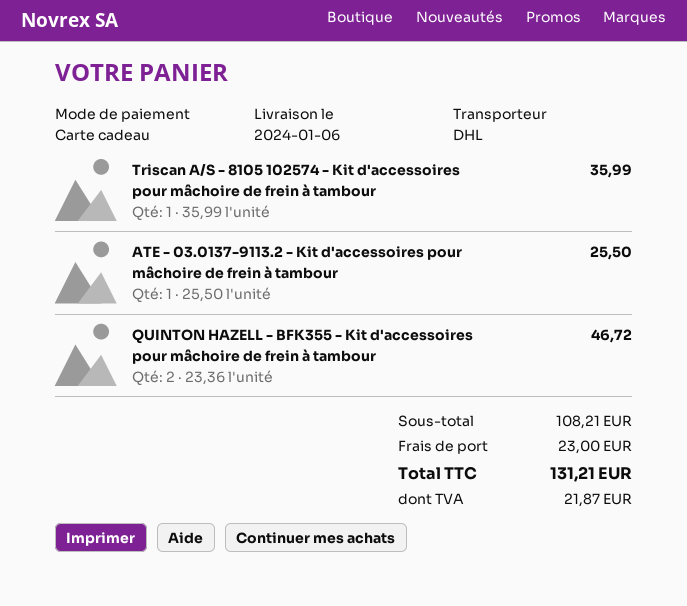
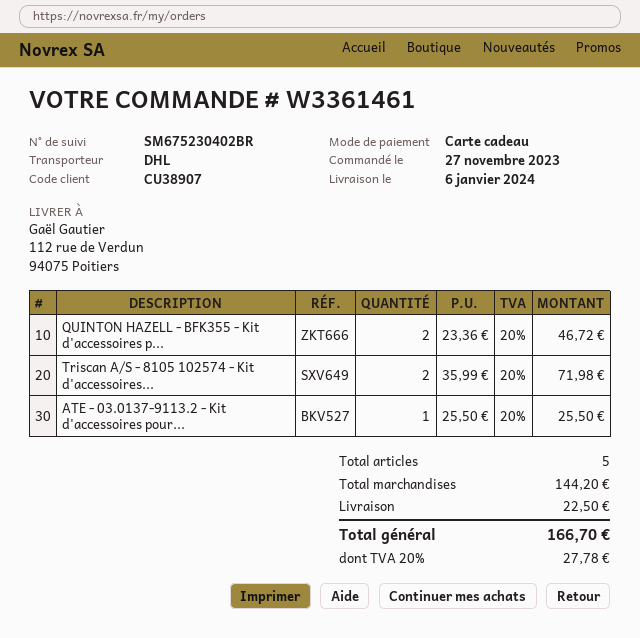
Triscan A/S - 8105 102574 - Kit d'accessoires pour mâchoire de frein à tambour: 1 x 35.99 = 35.99 -> 2 x 35.99 = 71.98
subtotal: 108.21 -> 144.20
shipping: 23.00 -> 22.50
tax: 21.87 -> 27.78
total: 131.21 -> 166.70

